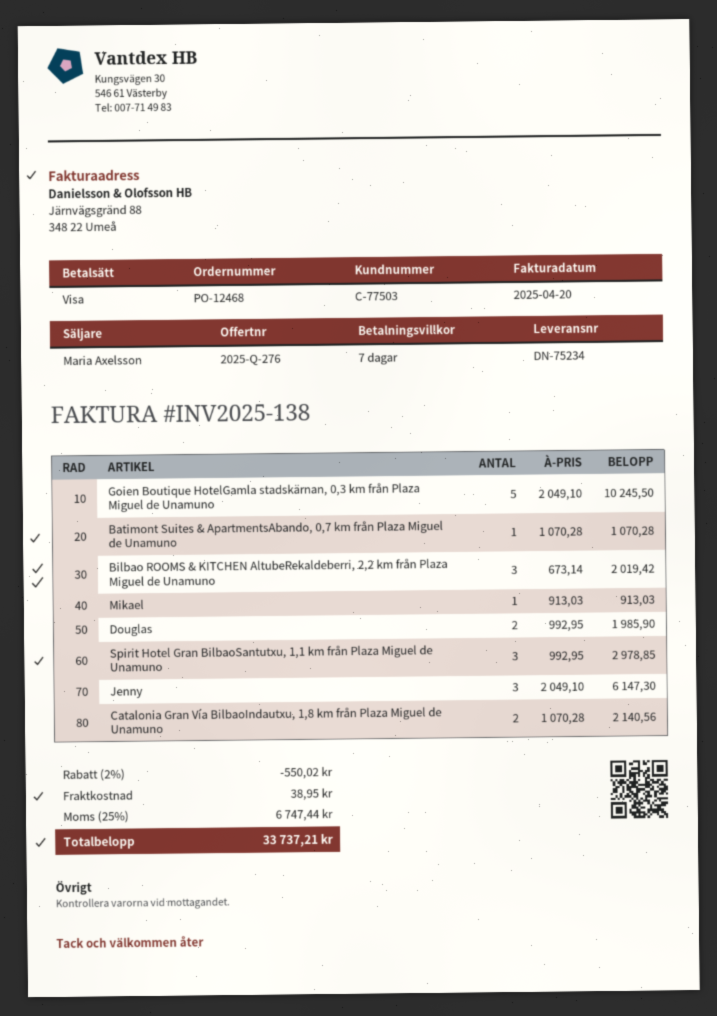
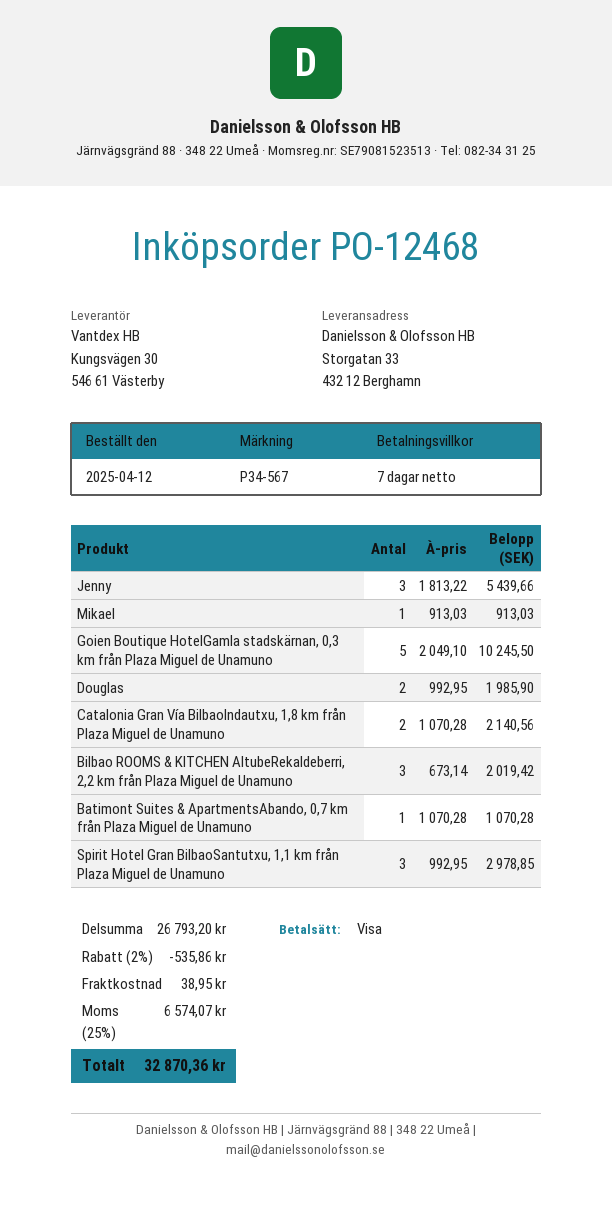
Jenny: 3 x 2049.10 = 6147.30 -> 3 x 1813.22 = 5439.66
discount: 2% = 550.02 -> 2% = 535.86
tax: 25% = 6747.44 -> 25% = 6574.07
total: 33737.21 -> 32870.36

